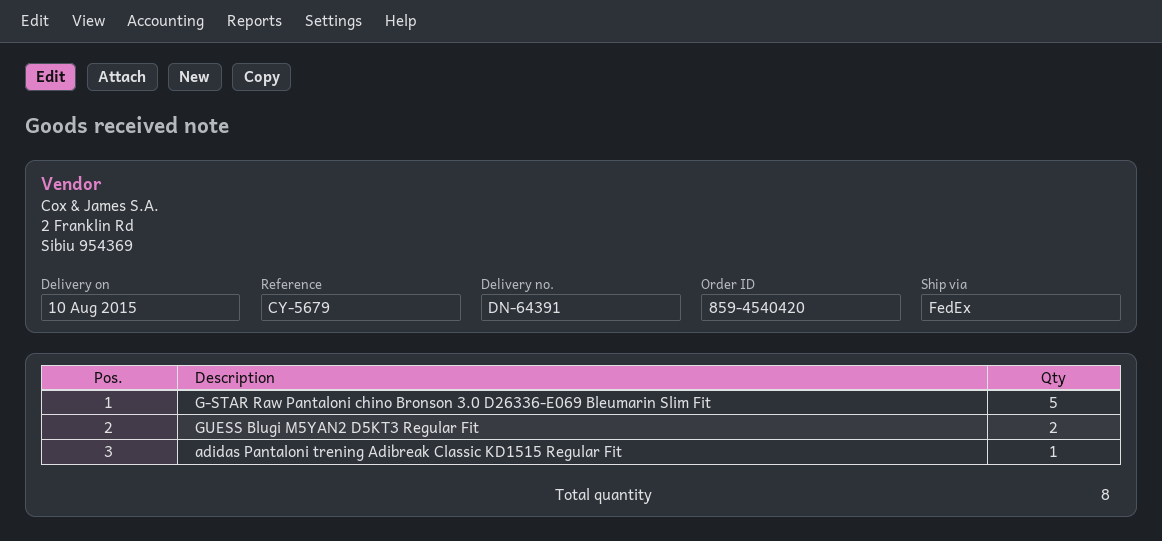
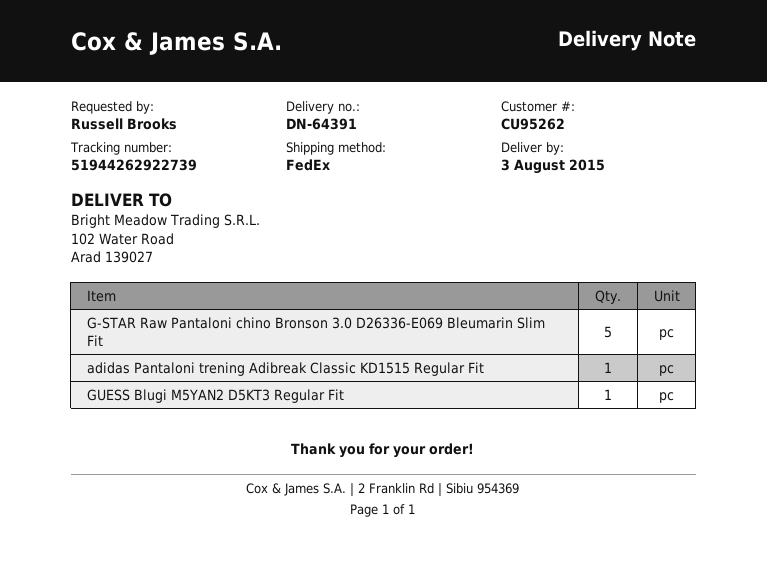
delivery date: 2015-08-10 -> 2015-08-03
GUESS Blugi M5YAN2 D5KT3 Regular Fit: 2 -> 1

